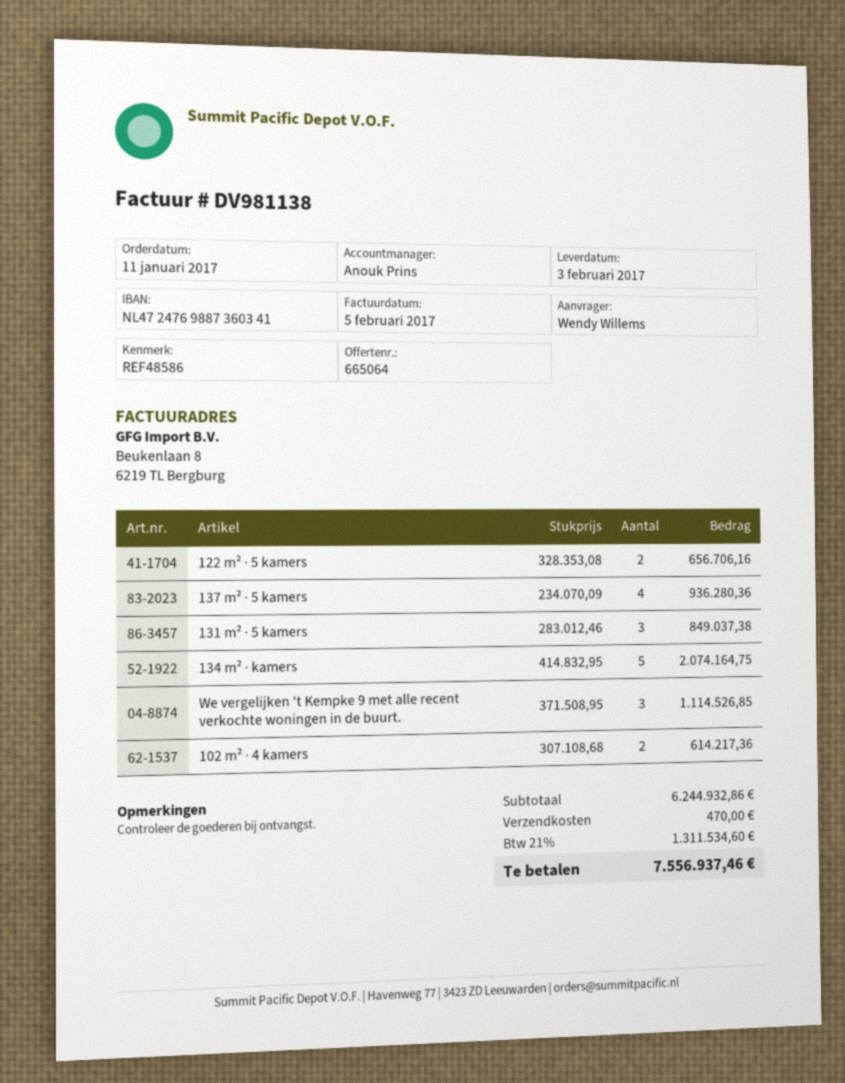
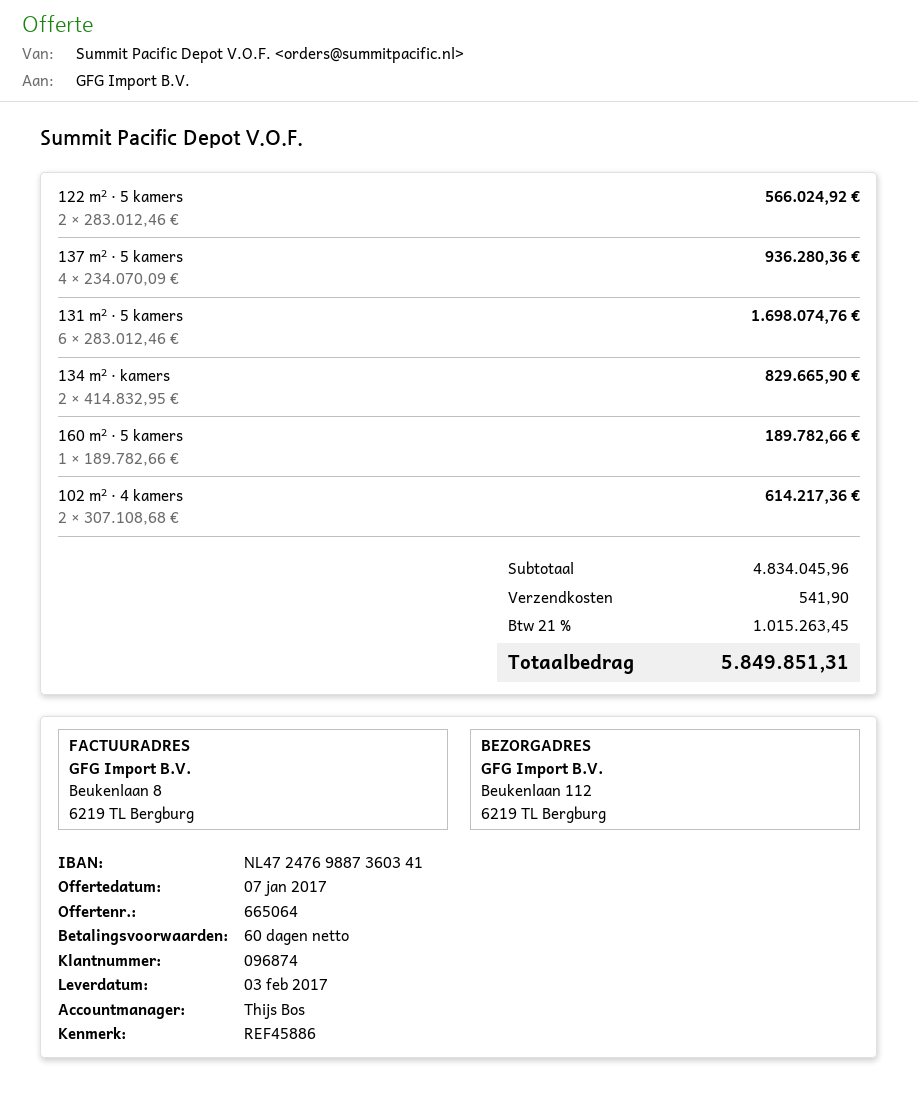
reference: REF48586 -> REF45886
sales rep: Anouk Prins -> Thijs Bos
122 m² · 5 kamers: 2 x 328353.08 = 656706.16 -> 2 x 283012.46 = 566024.92
131 m² · 5 kamers: 3 x 283012.46 = 849037.38 -> 6 x 283012.46 = 1698074.76
134 m² · kamers: 5 x 414832.95 = 2074164.75 -> 2 x 414832.95 = 829665.90
We vergelijken 't Kempke 9 met alle recent verkochte woningen in de buurt.: 3 x 371508.95 = 1114526.85 -> none
160 m² · 5 kamers: none -> 1 x 189782.66 = 189782.66
subtotal: 6244932.86 -> 4834045.96
shipping: 470.00 -> 541.90
tax: 21% = 1311534.60 -> 21% = 1015263.45
total: 7556937.46 -> 5849851.31

